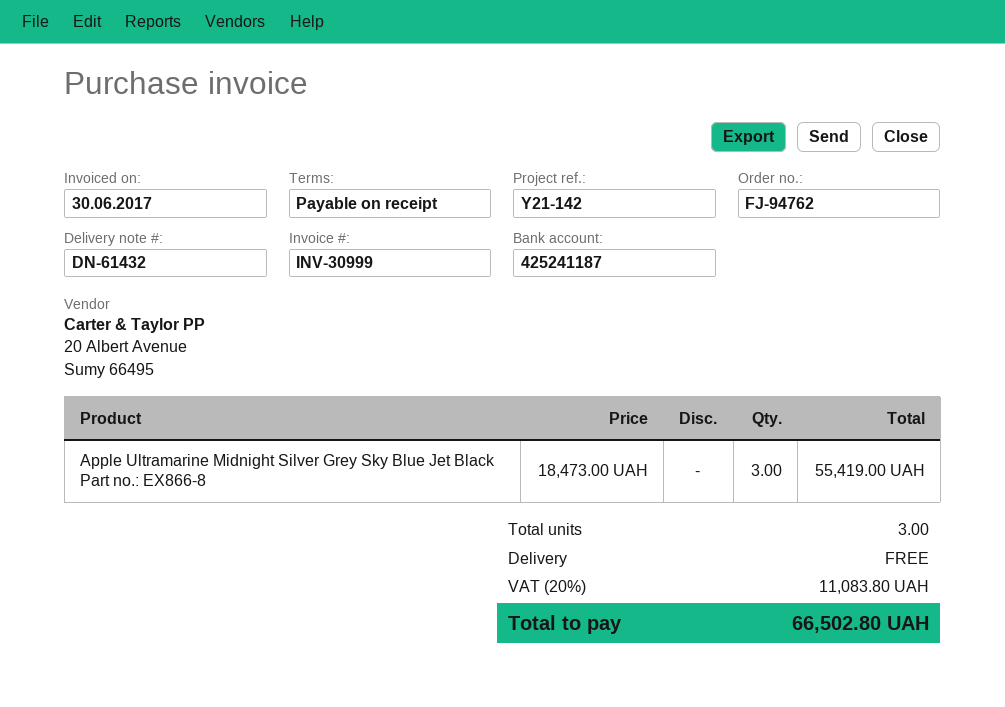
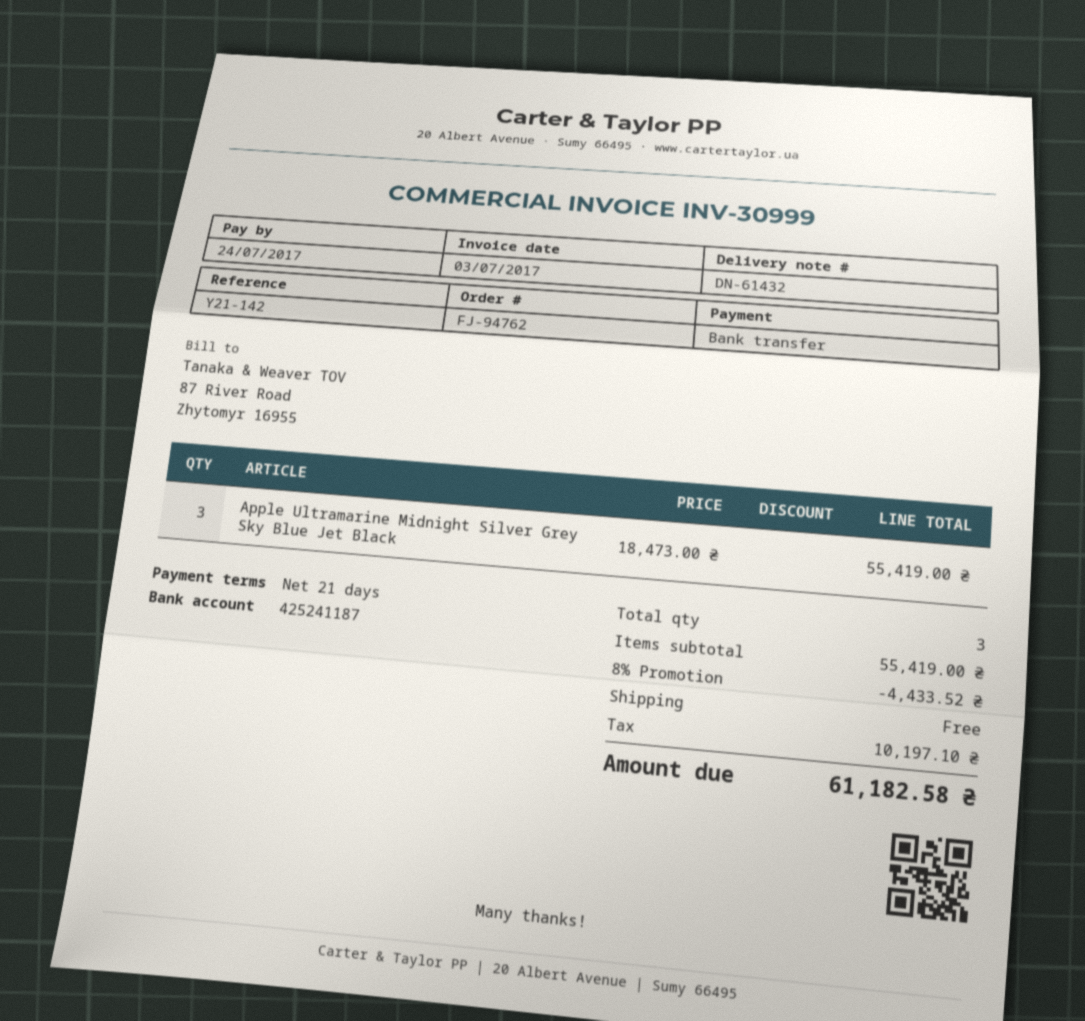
invoice date: 2017-06-30 -> 2017-07-03
payment terms: on receipt -> 21 days
discount: none -> 8% = 4433.52
tax: 11083.80 -> 10197.10
total: 66502.80 -> 61182.58

